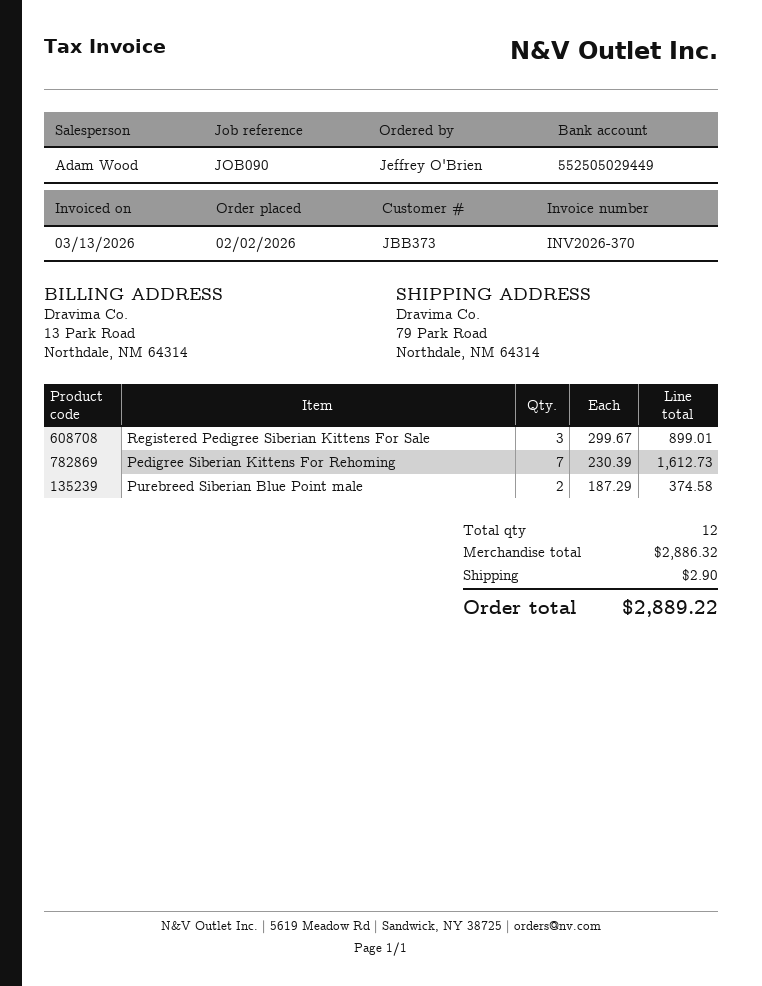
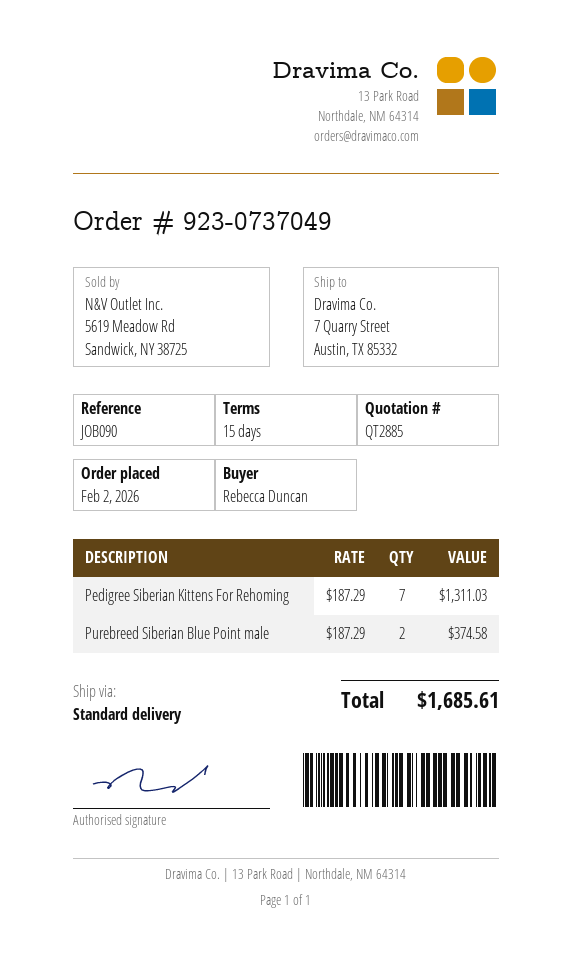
ordered by: Jeffrey O'Brien -> Rebecca Duncan
ship to: 79 Park Road, Northdale, NM 64314 -> 7 Quarry Street, Austin, TX 85332
Registered Pedigree Siberian Kittens For Sale: 3 x 299.67 = 899.01 -> none
Pedigree Siberian Kittens For Rehoming: 7 x 230.39 = 1612.73 -> 7 x 187.29 = 1311.03
shipping: 2.90 -> none
total: 2889.22 -> 1685.61

